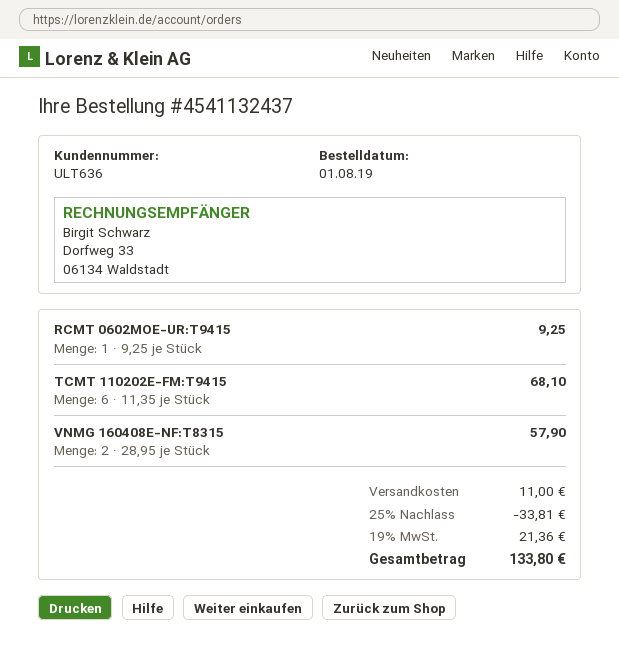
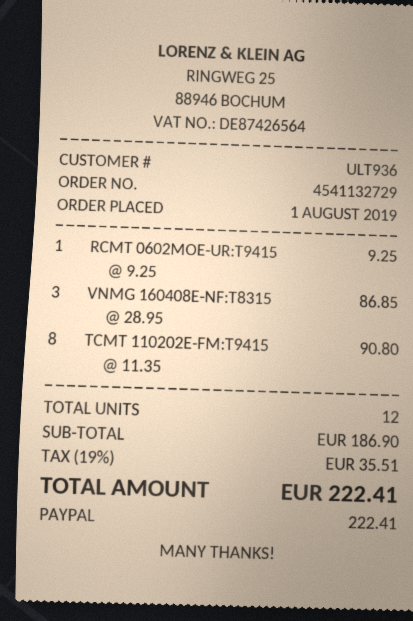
order number: 4541132437 -> 4541132729
customer number: ULT636 -> ULT936
TCMT 110202E-FM:T9415: 6 x 11.35 = 68.10 -> 8 x 11.35 = 90.80
VNMG 160408E-NF:T8315: 2 x 28.95 = 57.90 -> 3 x 28.95 = 86.85
discount: 25% = 33.81 -> none
shipping: 11.00 -> none
tax: 19% = 21.36 -> 19% = 35.51
total: 133.80 -> 222.41

